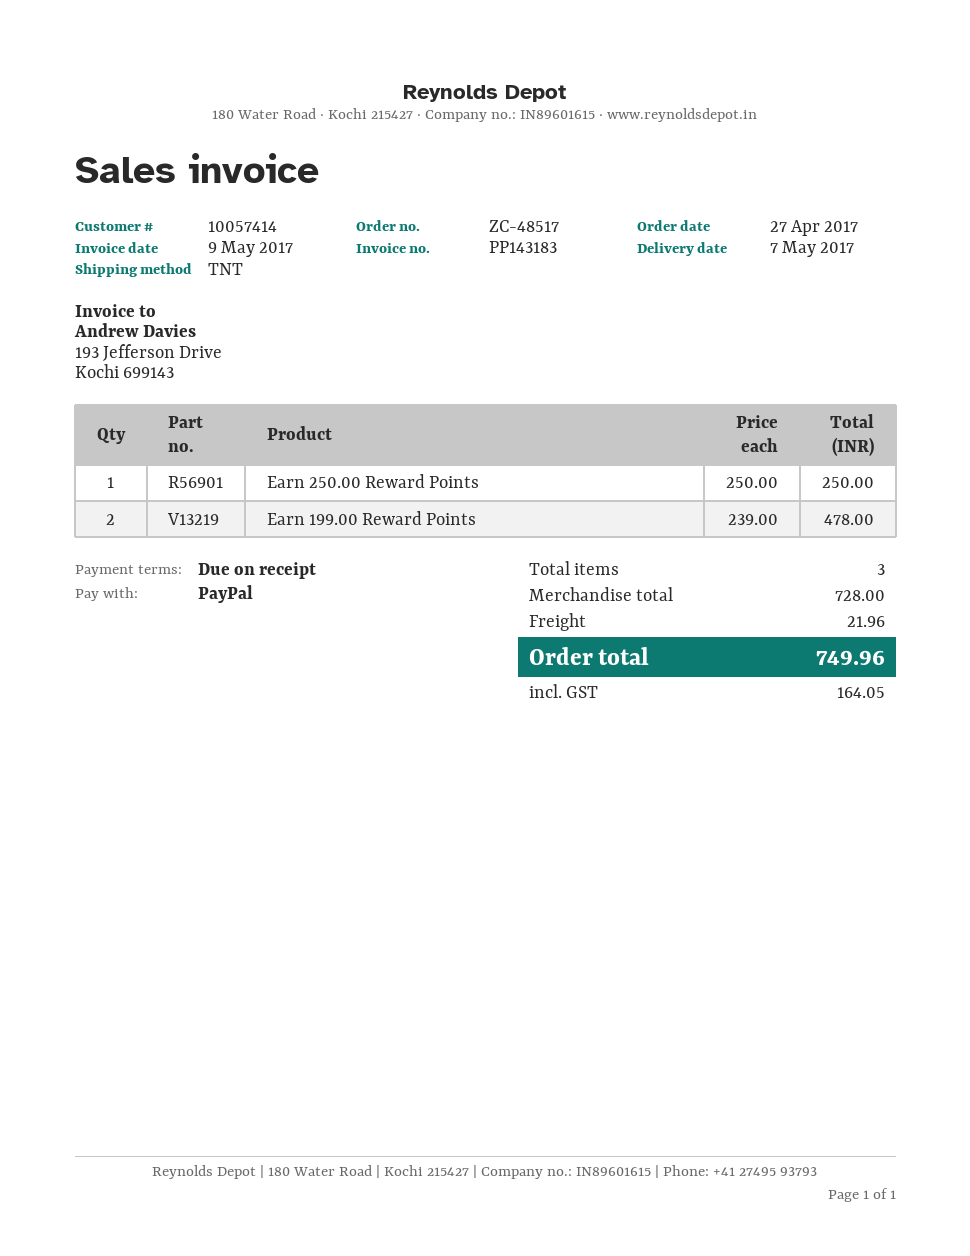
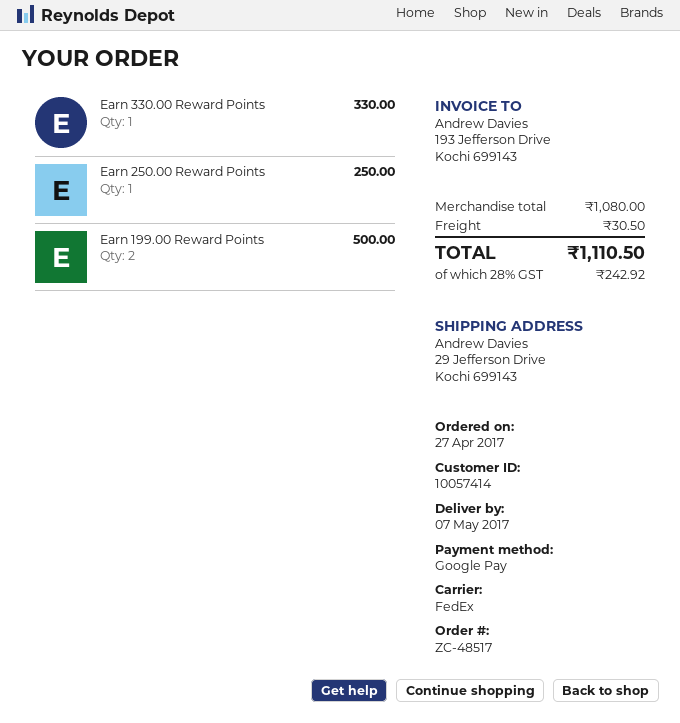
payment method: PayPal -> Google Pay
shipping method: TNT -> FedEx
Earn 199.00 Reward Points: 2 for 478.00 -> 2 for 500.00
Earn 330.00 Reward Points: none -> 1 for 330.00
subtotal: 728.00 -> 1080.00
shipping: 21.96 -> 30.50
tax: 164.05 -> 242.92
total: 749.96 -> 1110.50

